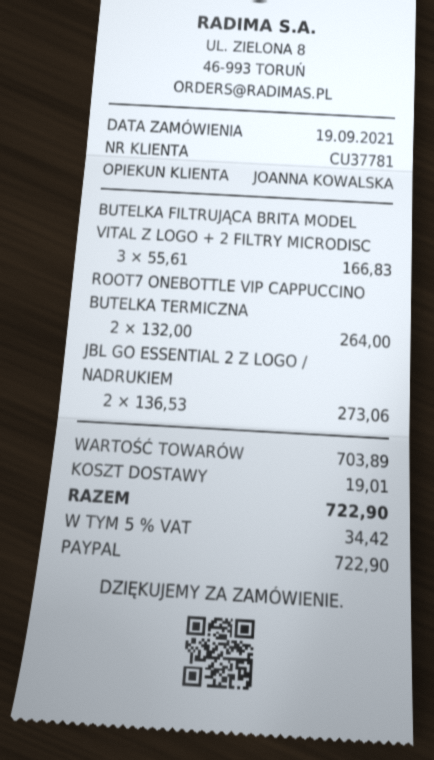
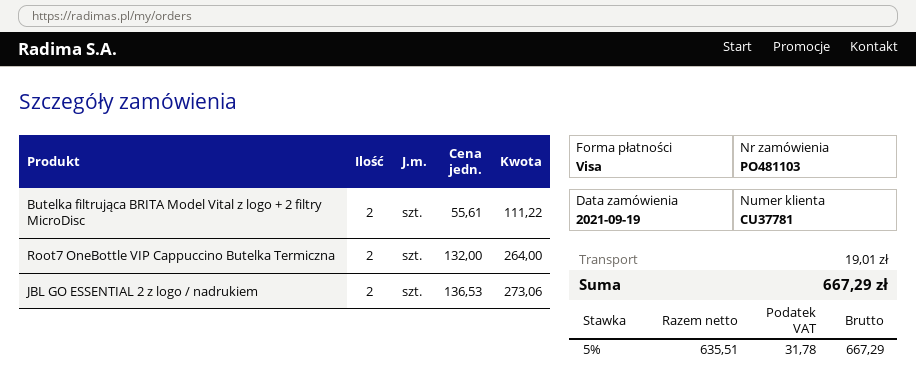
payment method: PayPal -> Visa
BUTELKA FILTRUJĄCA BRITA MODEL VITAL Z LOGO + 2 FILTRY MICRODISC: 3 x 55.61 = 166.83 -> 2 x 55.61 = 111.22
tax: 5% = 34.42 -> 5% = 31.78
total: 722.90 -> 667.29

